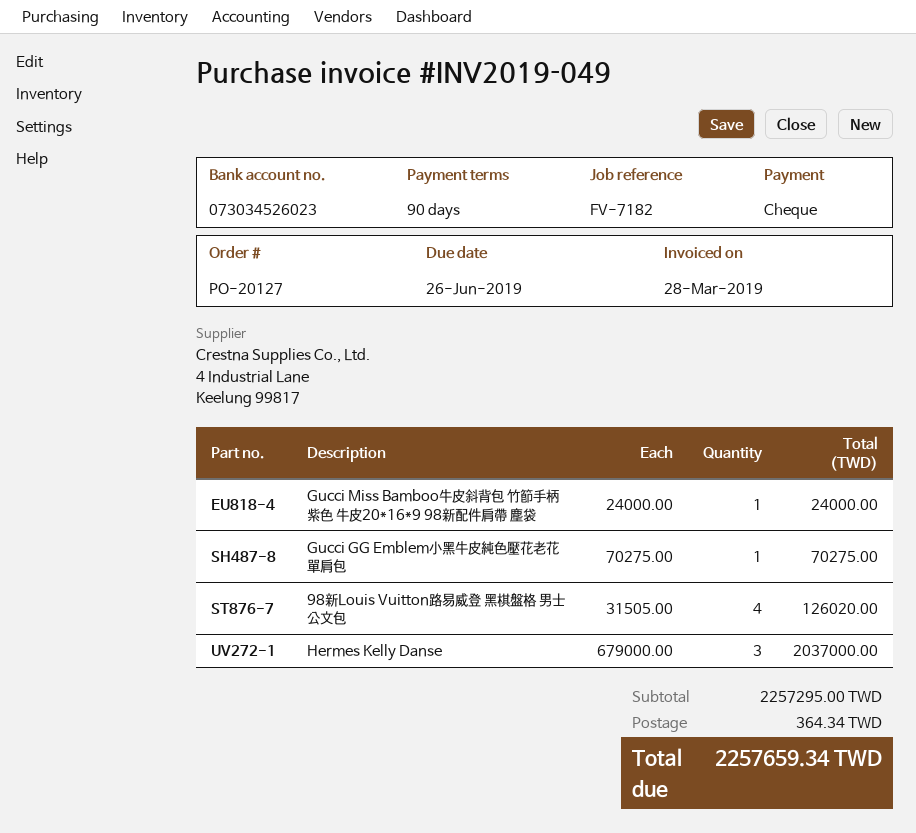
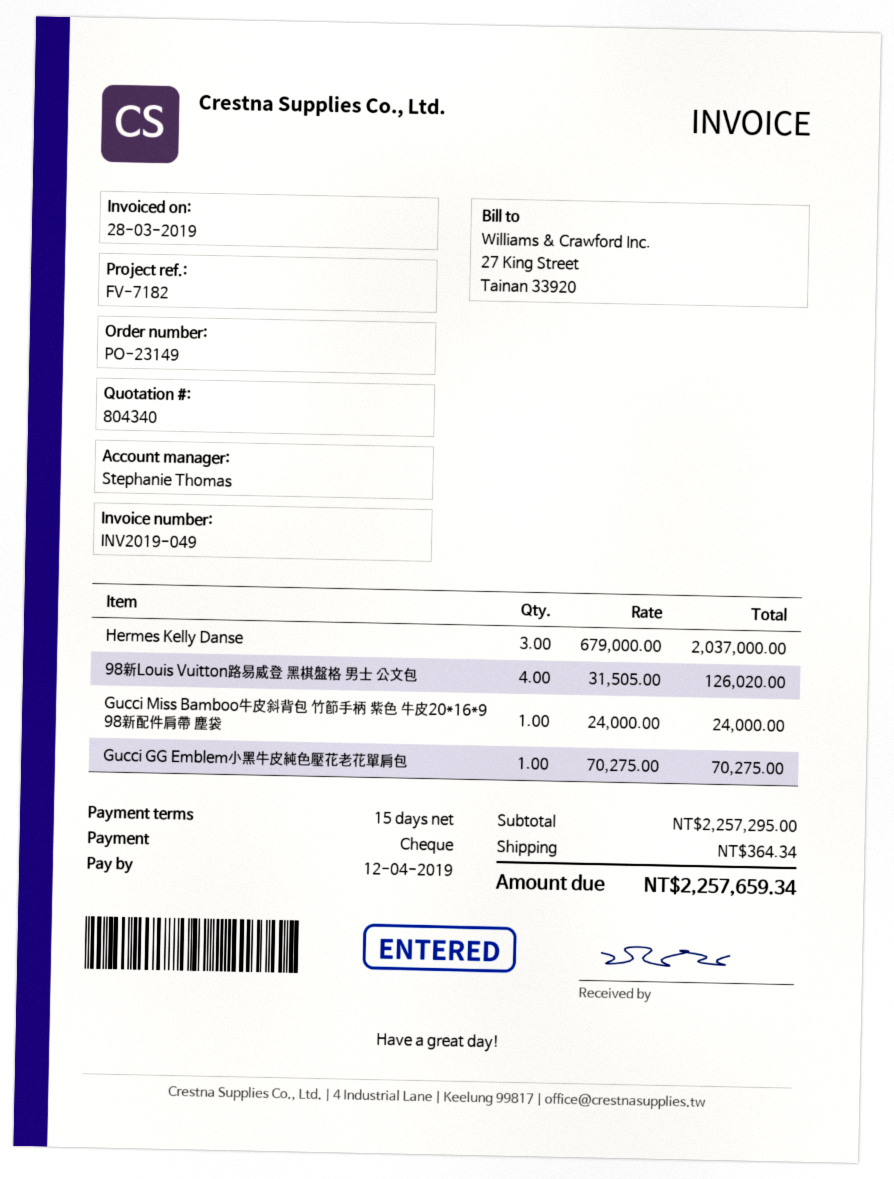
order number: PO-20127 -> PO-23149
payment terms: 90 days -> 15 days
due date: 2019-06-26 -> 2019-04-12

